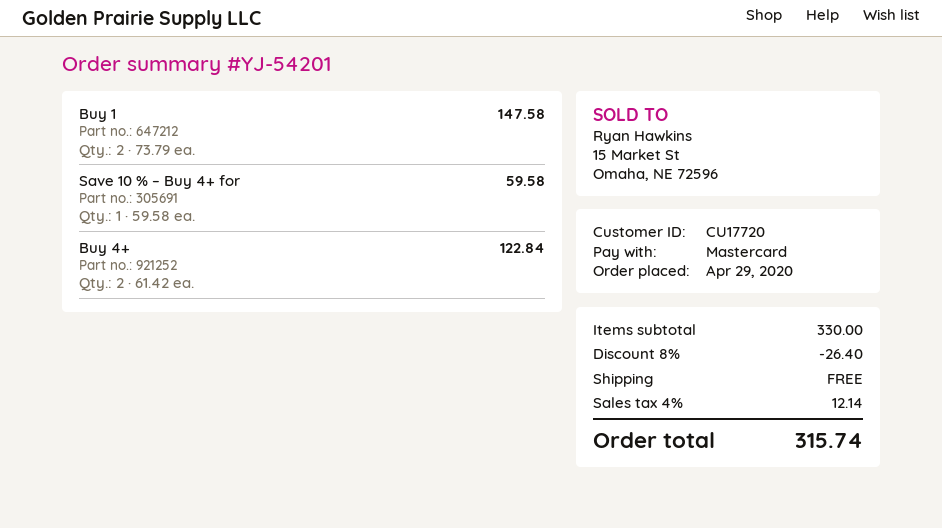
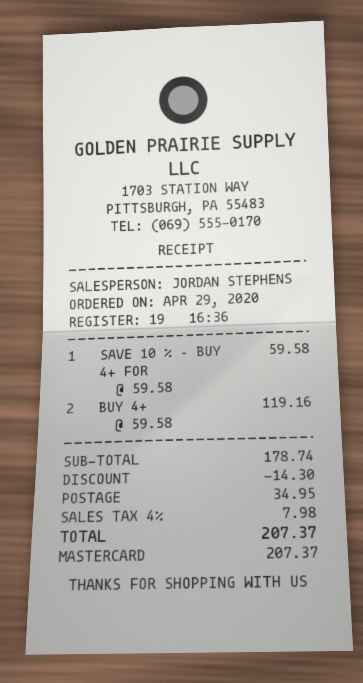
Buy 1: 2 x 73.79 = 147.58 -> none
Buy 4+: 2 x 61.42 = 122.84 -> 2 x 59.58 = 119.16
subtotal: 330.00 -> 178.74
discount: 26.40 -> 14.30
shipping: 0.00 -> 34.95
tax: 4% = 12.14 -> 4% = 7.98
total: 315.74 -> 207.37

